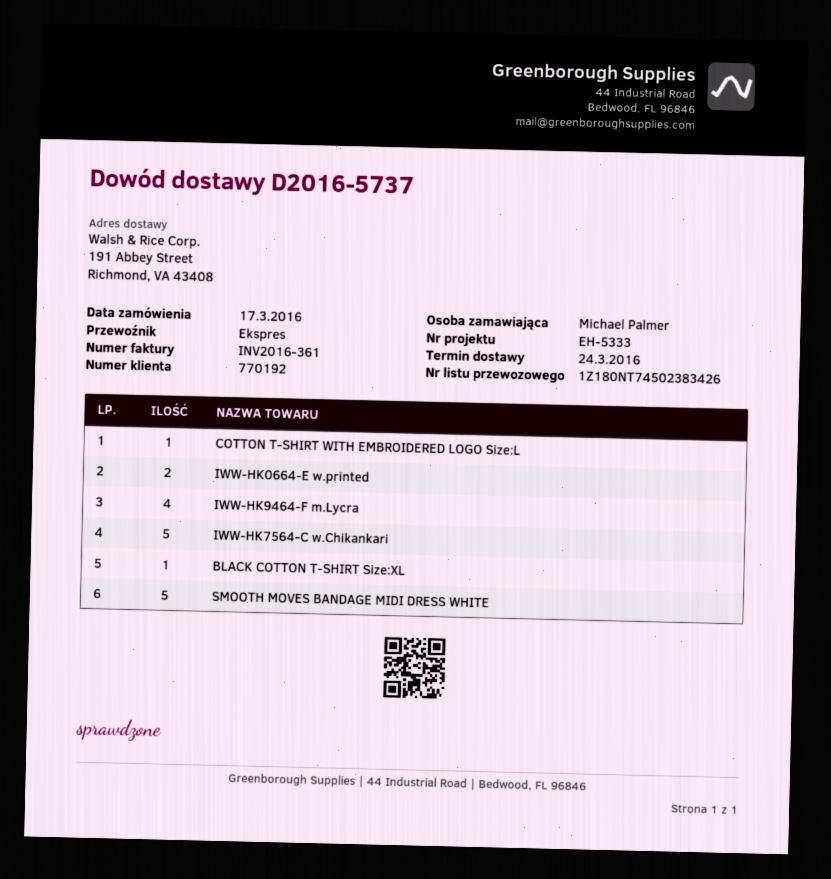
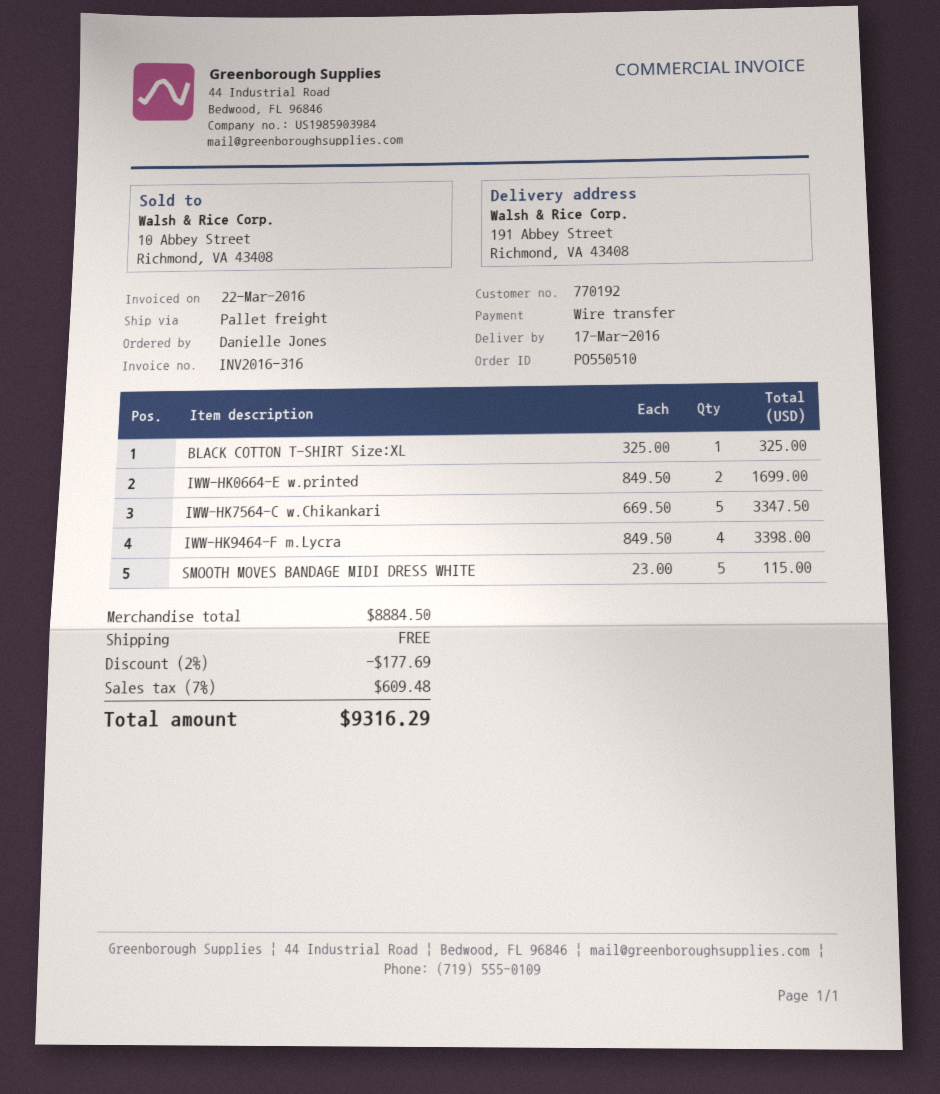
delivery date: 2016-03-24 -> 2016-03-17
invoice number: INV2016-361 -> INV2016-316
ordered by: Michael Palmer -> Danielle Jones
shipping method: express -> pallet freight
COTTON T-SHIRT WITH EMBROIDERED LOGO Size:L: 1 -> none

